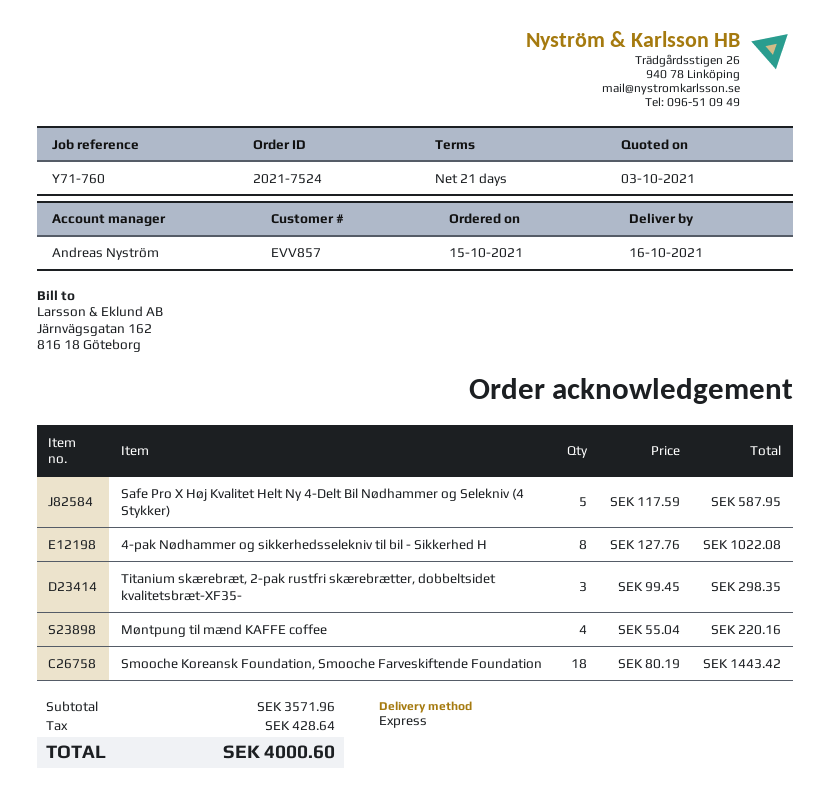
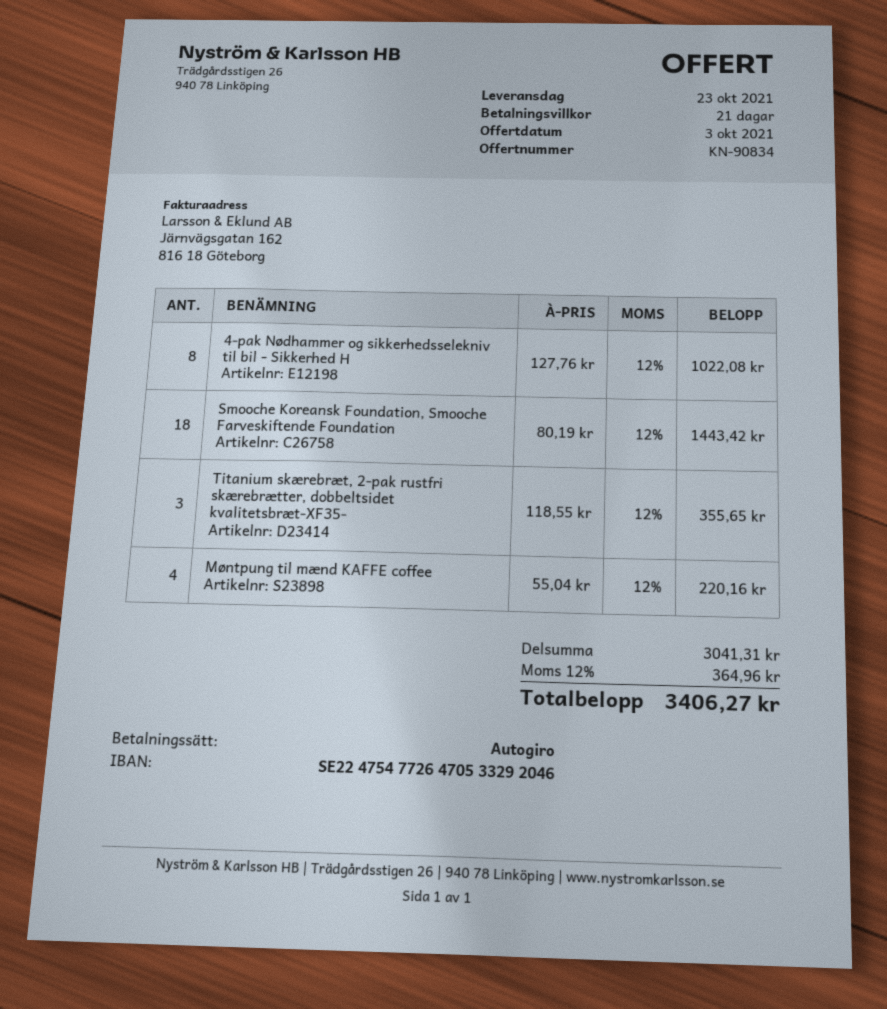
delivery date: 2021-10-16 -> 2021-10-23
Safe Pro X Høj Kvalitet Helt Ny 4-Delt Bil Nødhammer og Selekniv (4 Stykker): 5 x 117.59 = 587.95 -> none
Titanium skærebræt, 2-pak rustfri skærebrætter, dobbeltsidet kvalitetsbræt-XF35-: 3 x 99.45 = 298.35 -> 3 x 118.55 = 355.65
subtotal: 3571.96 -> 3041.31
tax: 428.64 -> 364.96
total: 4000.60 -> 3406.27

